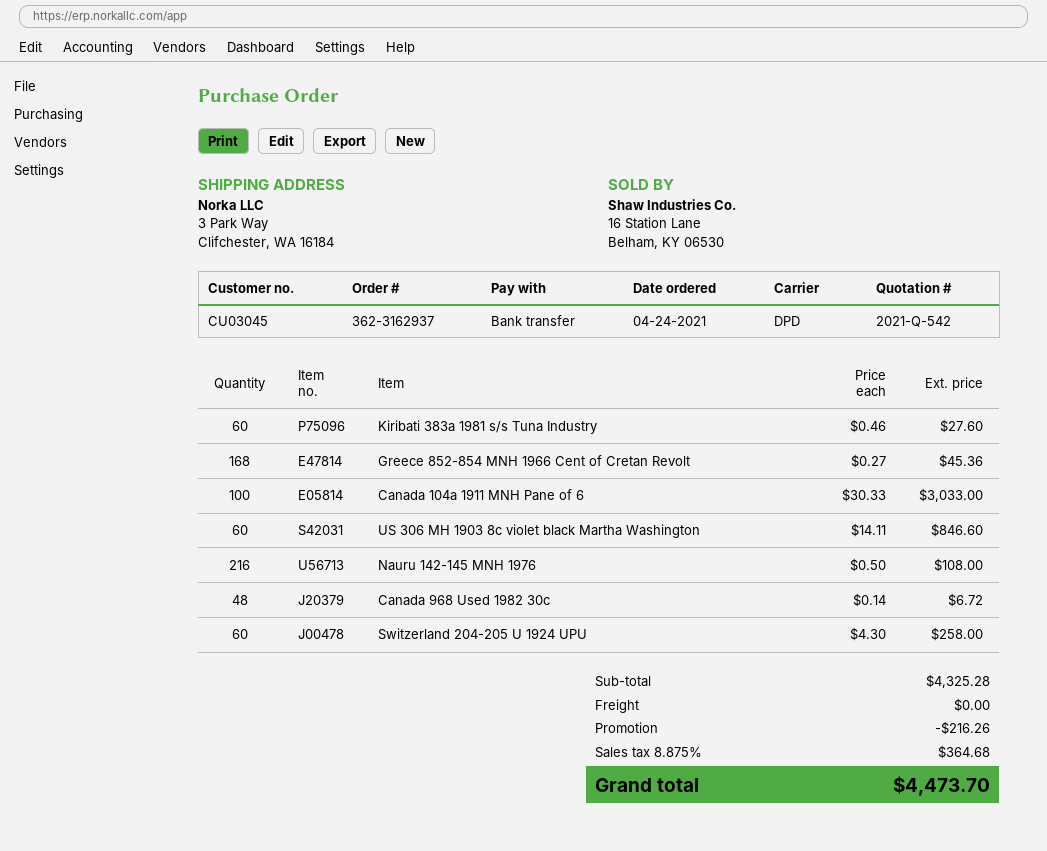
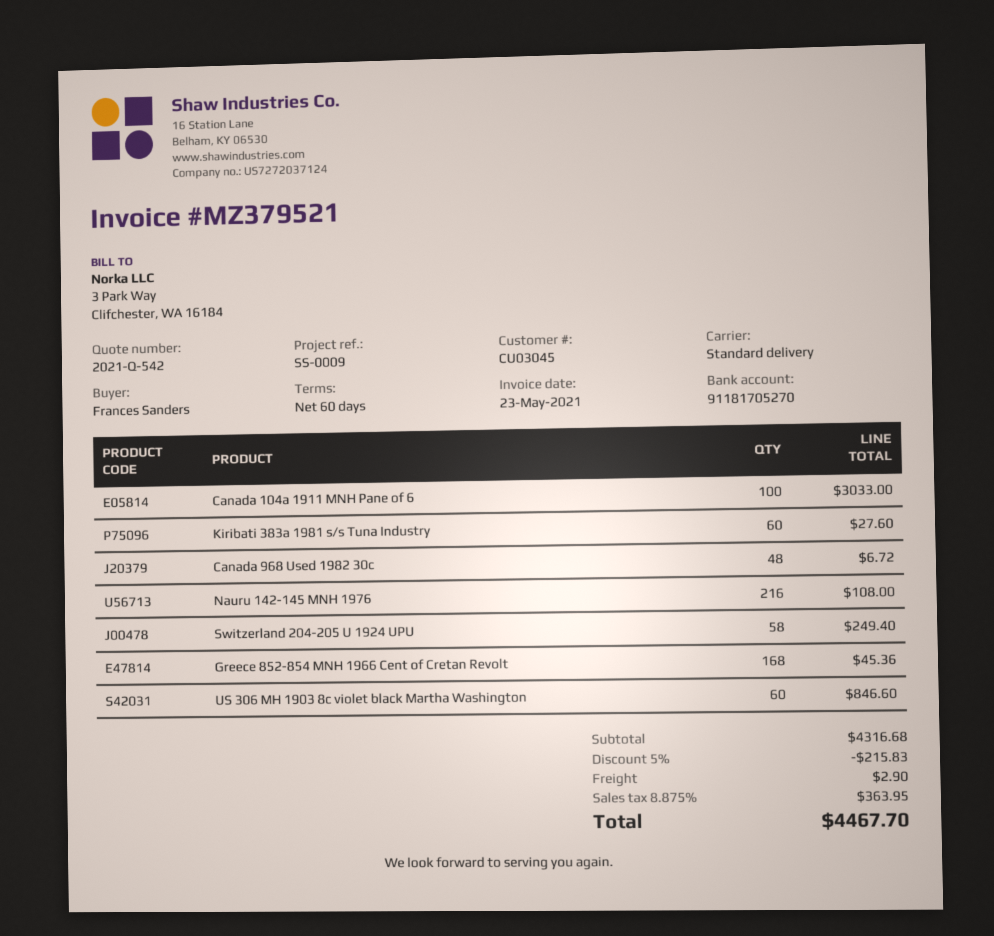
shipping method: DPD -> standard
Switzerland 204-205 U 1924 UPU: 60 for 258.00 -> 58 for 249.40
subtotal: 4325.28 -> 4316.68
discount: 216.26 -> 215.83
shipping: 0.00 -> 2.90
tax: 8.875% = 364.68 -> 8.875% = 363.95
total: 4473.70 -> 4467.70

